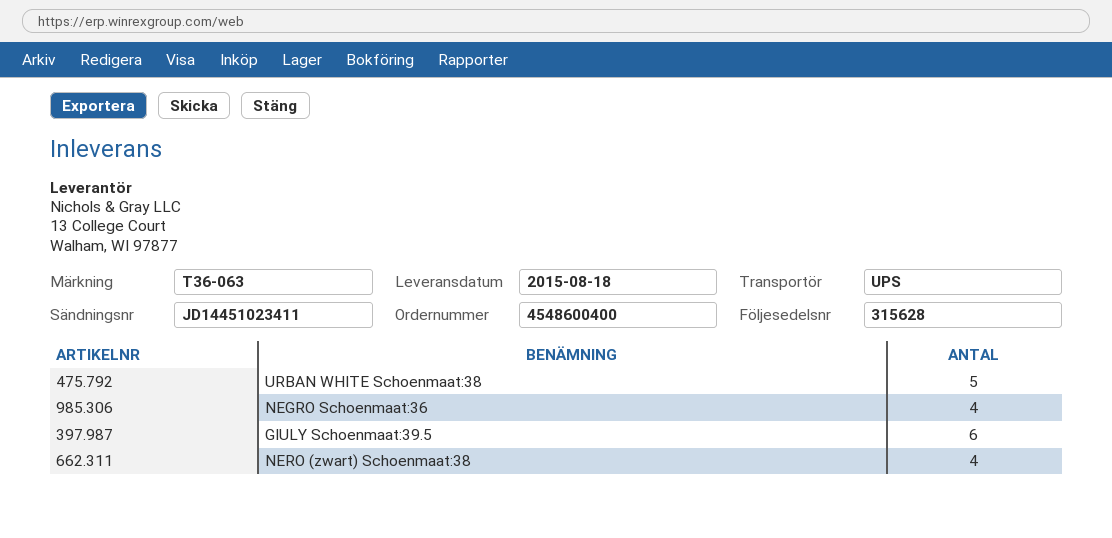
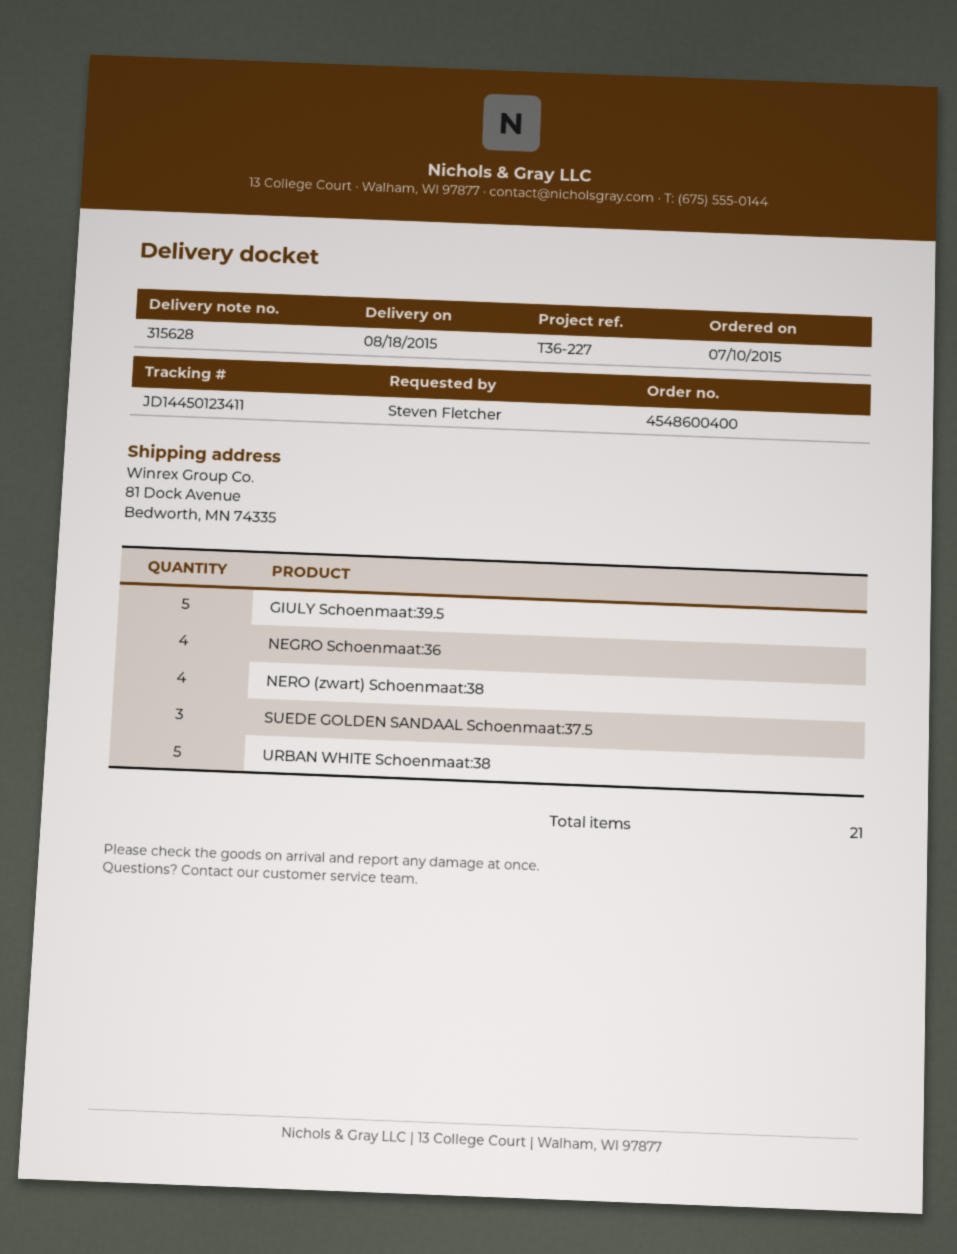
reference: T36-063 -> T36-227
tracking number: JD14451023411 -> JD14450123411
GIULY Schoenmaat:39.5: 6 -> 5
SUEDE GOLDEN SANDAAL Schoenmaat:37.5: none -> 3

